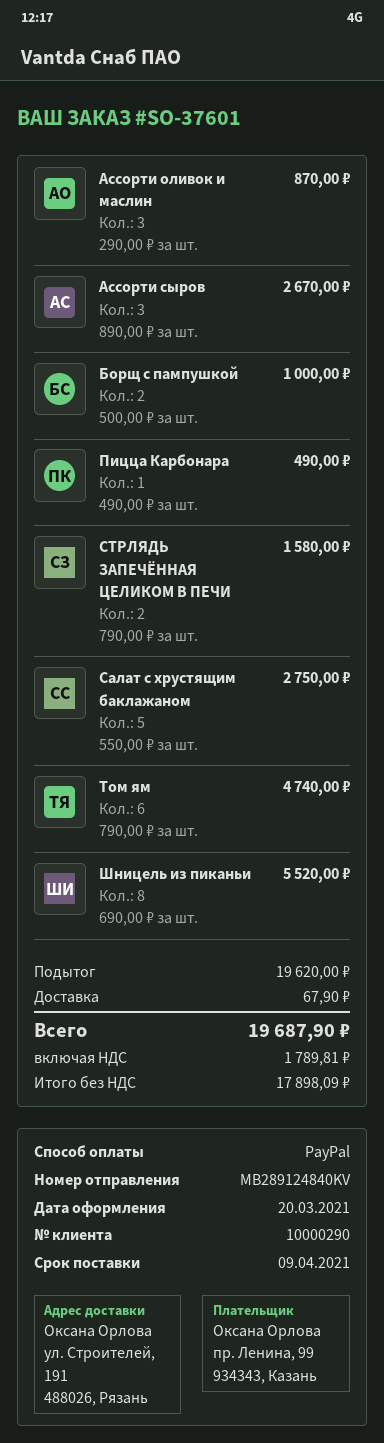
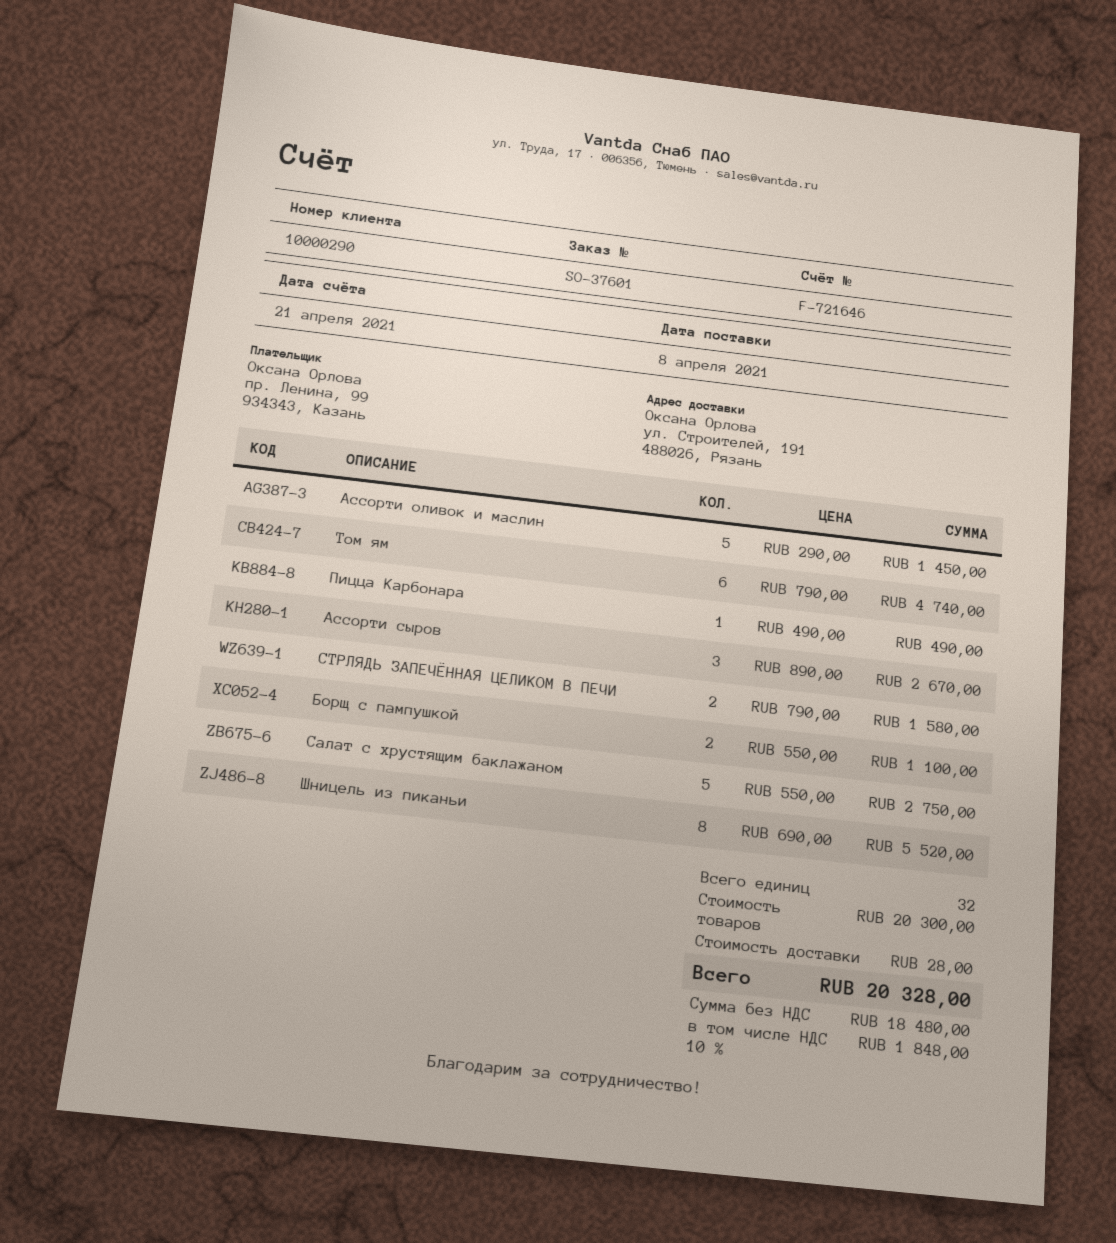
delivery date: 2021-04-09 -> 2021-04-08
Ассорти оливок и маслин: 3 x 290.00 = 870.00 -> 5 x 290.00 = 1450.00
Борщ с пампушкой: 2 x 500.00 = 1000.00 -> 2 x 550.00 = 1100.00
subtotal: 19620.00 -> 20300.00
shipping: 67.90 -> 28.00
net: 17898.09 -> 18480.00
tax: 1789.81 -> 1848.00
total: 19687.90 -> 20328.00

